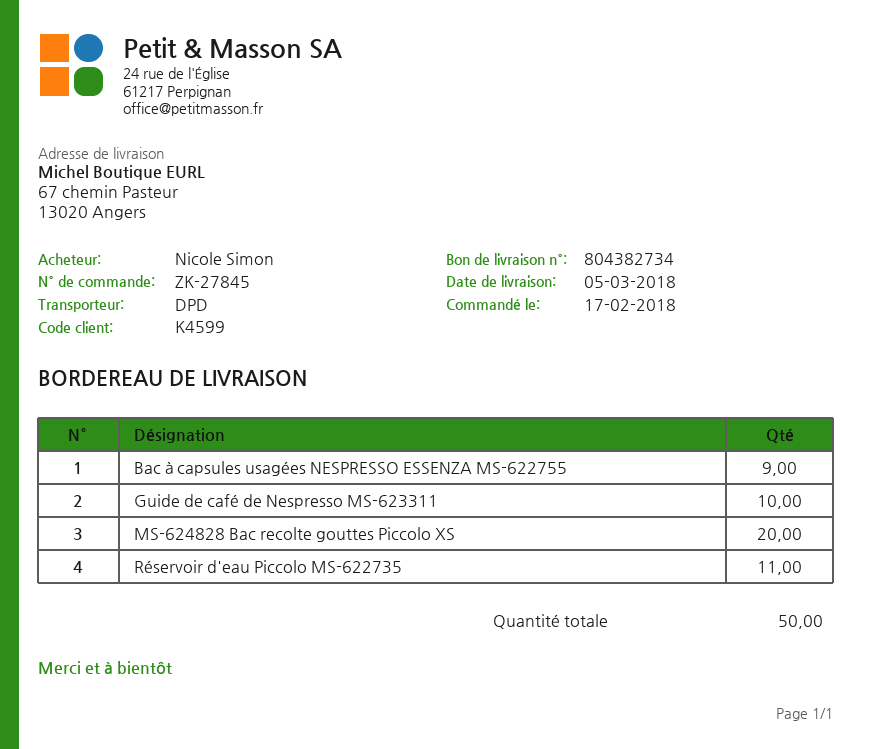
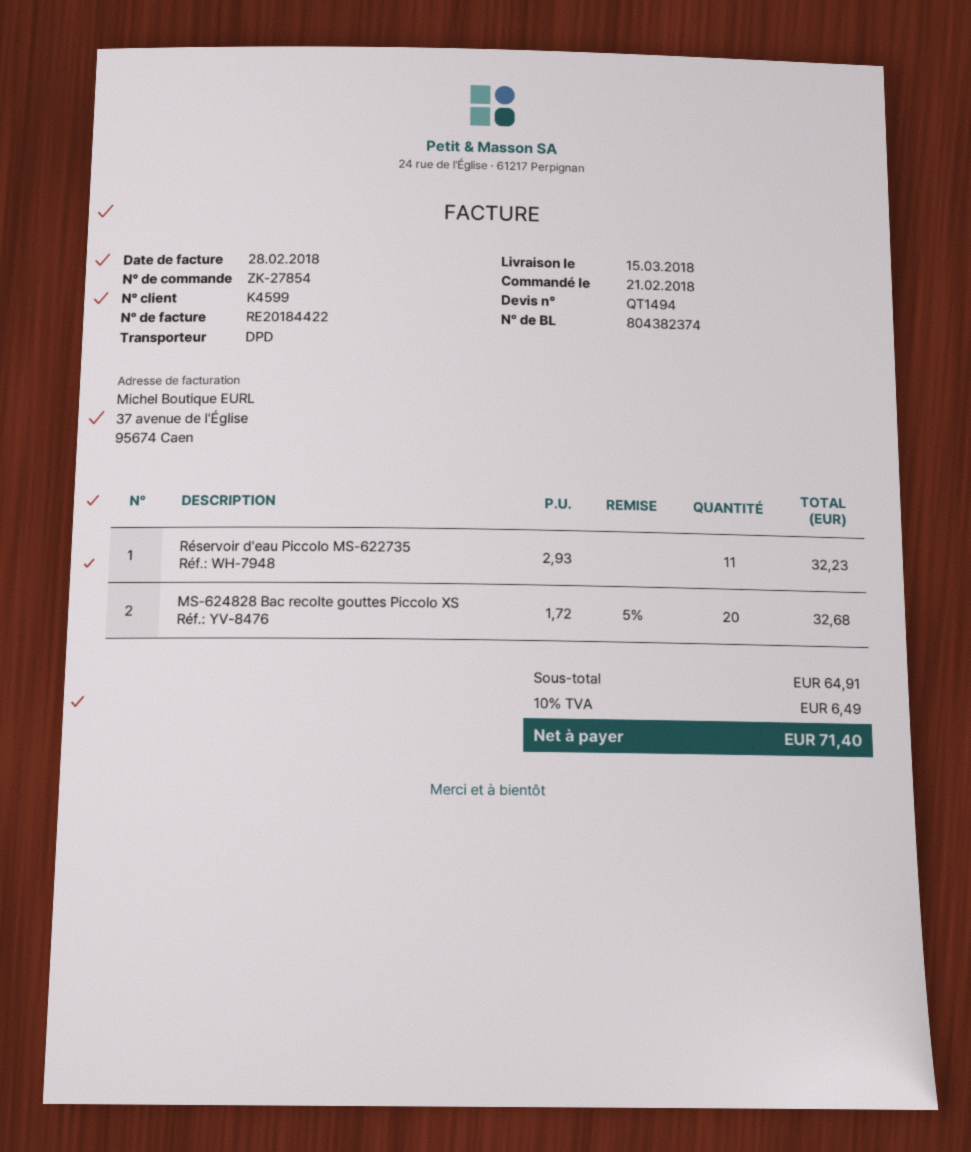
order number: ZK-27845 -> ZK-27854
order date: 2018-02-17 -> 2018-02-21
delivery note number: 804382734 -> 804382374
delivery date: 2018-03-05 -> 2018-03-15
Bac à capsules usagées NESPRESSO ESSENZA MS-622755: 9 -> none
Guide de café de Nespresso MS-623311: 10 -> none

